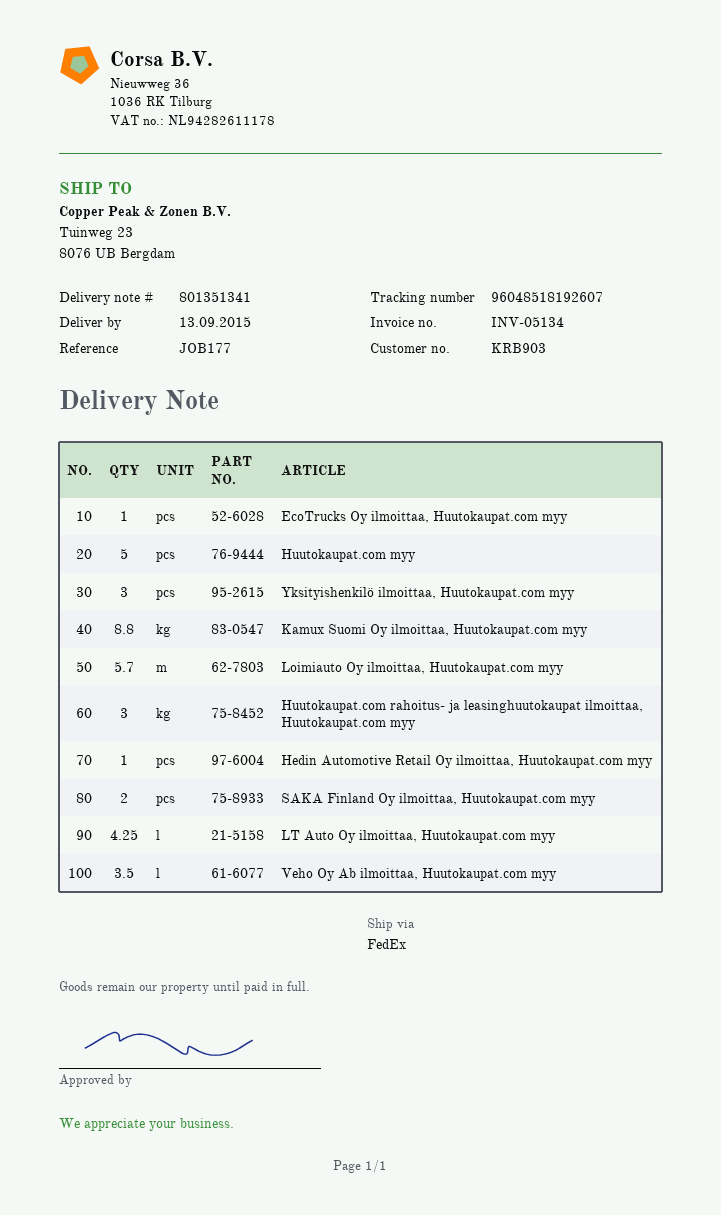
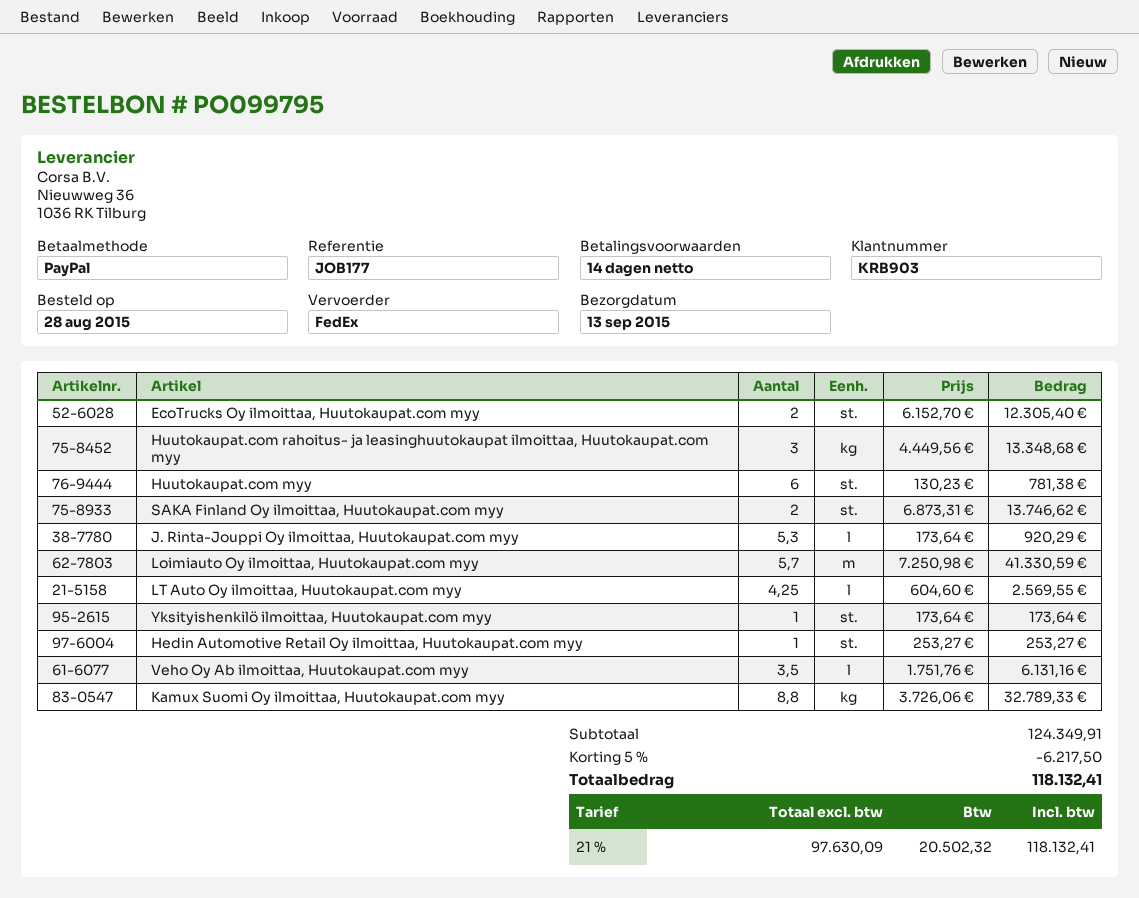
EcoTrucks Oy ilmoittaa, Huutokaupat.com myy: 1 -> 2
Huutokaupat.com myy: 5 -> 6
Yksityishenkilö ilmoittaa, Huutokaupat.com myy: 3 -> 1
J. Rinta-Jouppi Oy ilmoittaa, Huutokaupat.com myy: none -> 5.3

